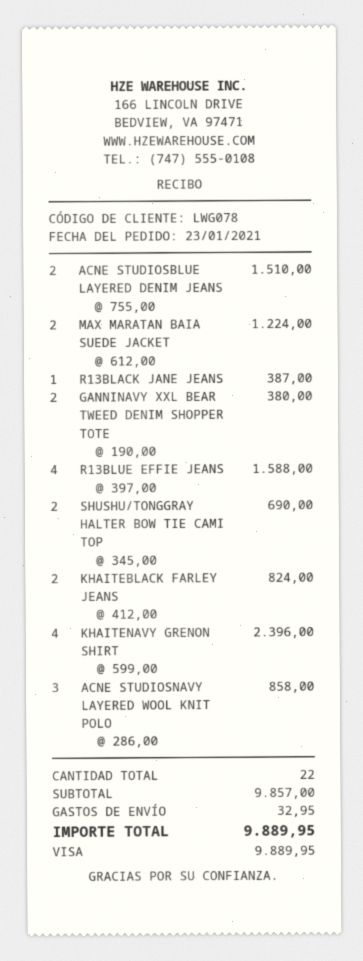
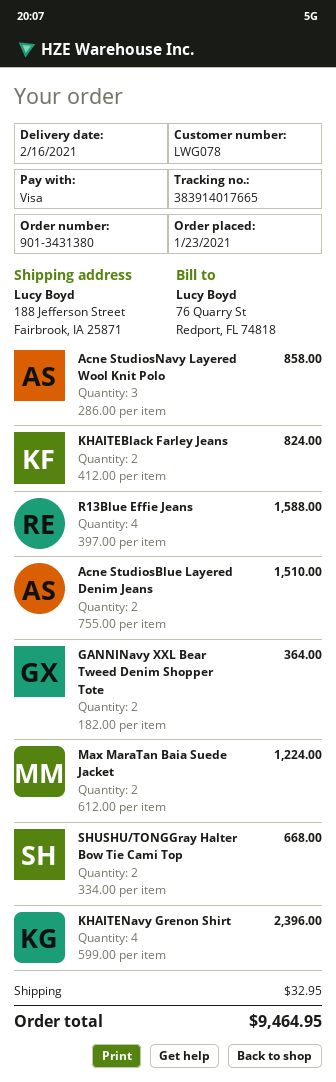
R13BLACK JANE JEANS: 1 x 387.00 = 387.00 -> none
GANNINAVY XXL BEAR TWEED DENIM SHOPPER TOTE: 2 x 190.00 = 380.00 -> 2 x 182.00 = 364.00
SHUSHU/TONGGRAY HALTER BOW TIE CAMI TOP: 2 x 345.00 = 690.00 -> 2 x 334.00 = 668.00
total: 9889.95 -> 9464.95

